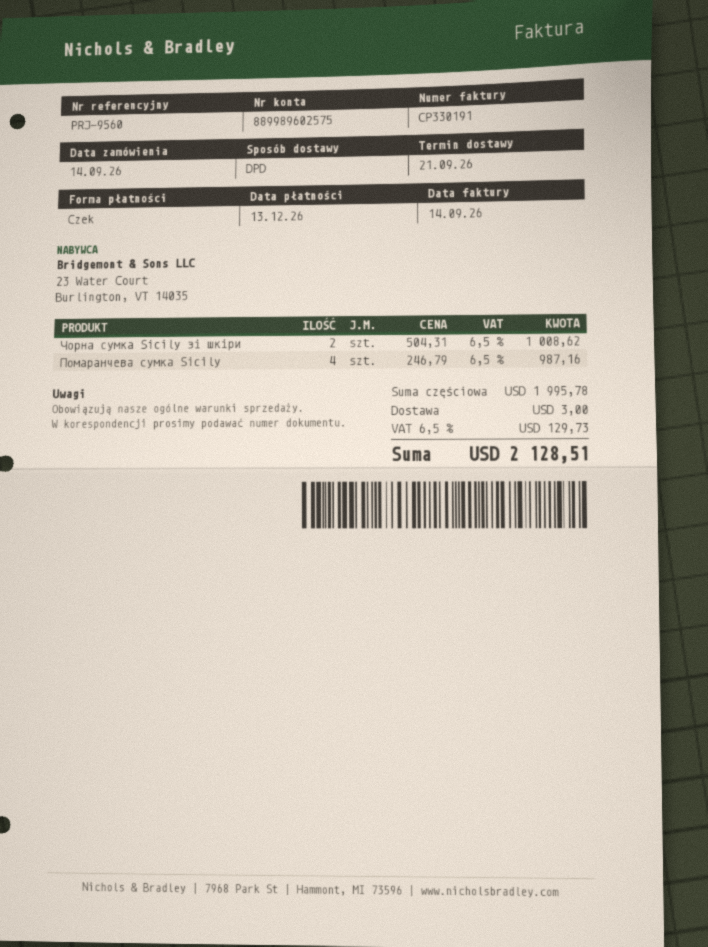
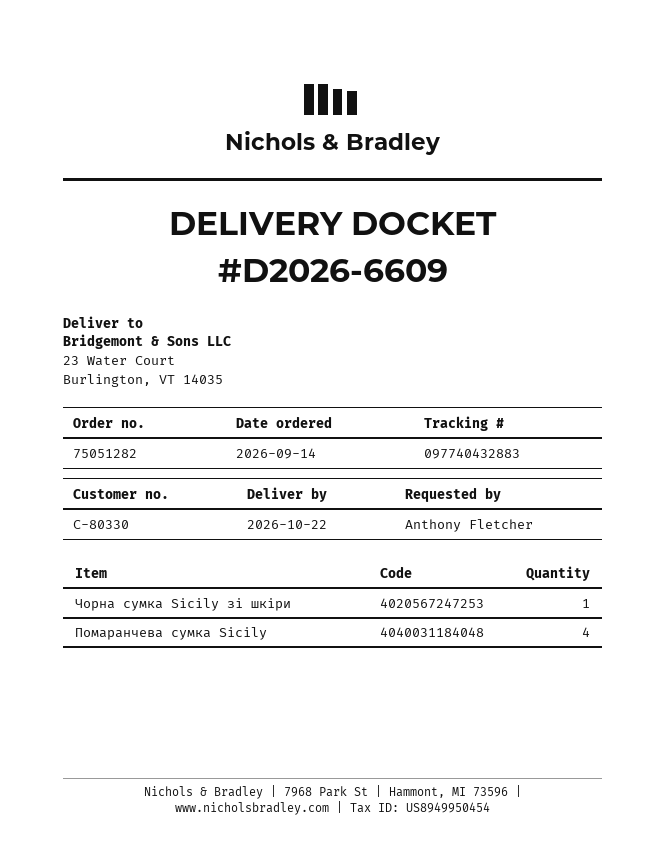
delivery date: 2026-09-21 -> 2026-10-22
Чорна сумка Sicily зі шкіри: 2 -> 1

